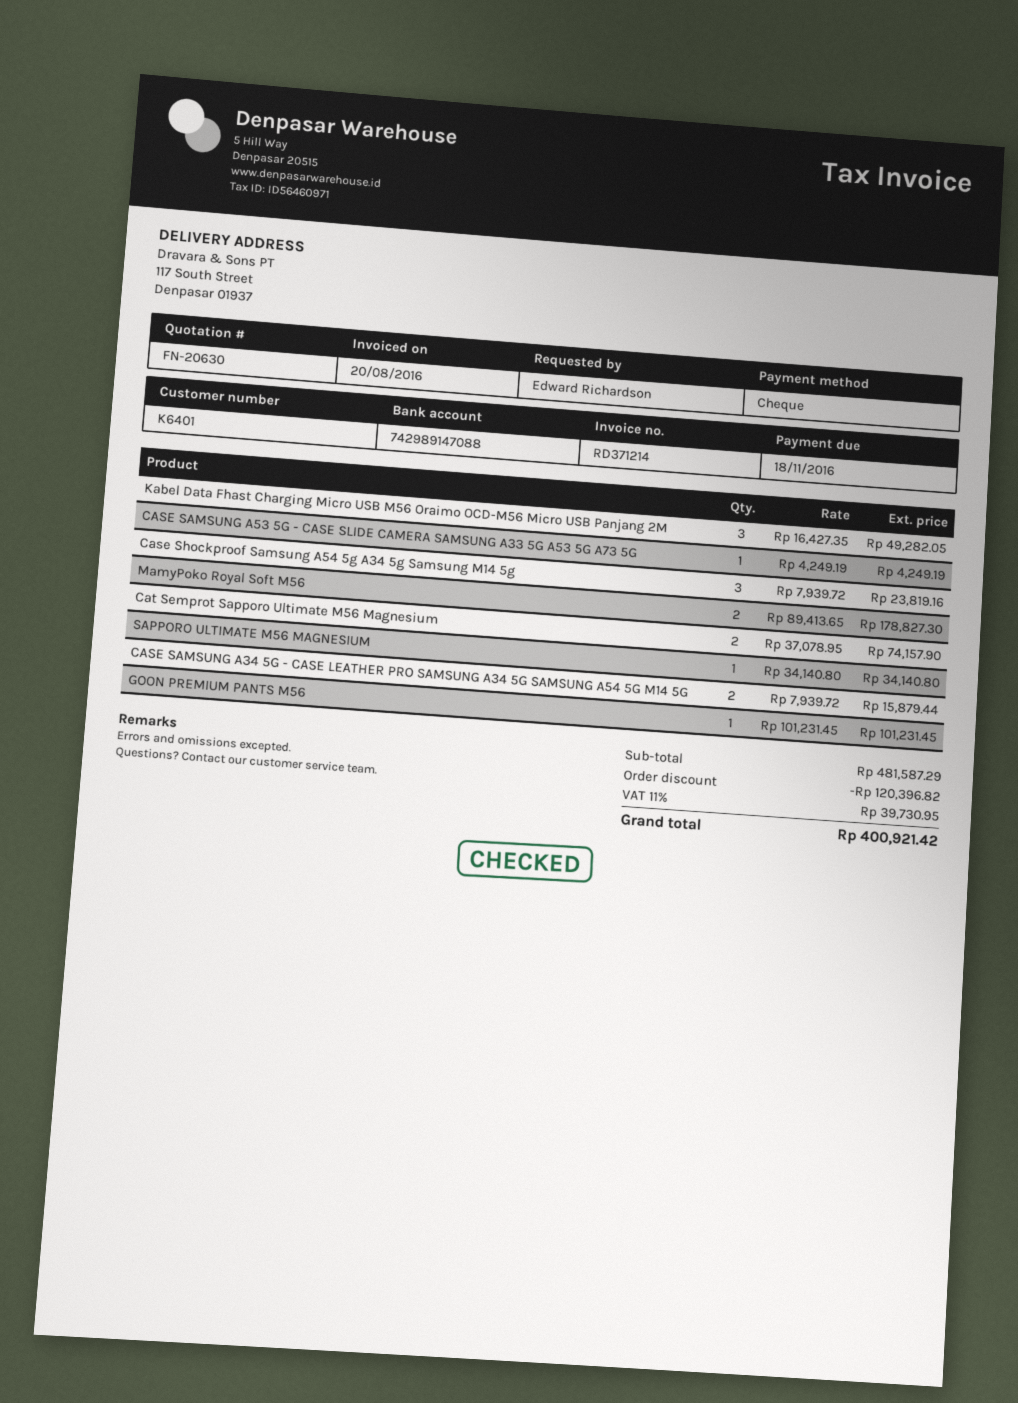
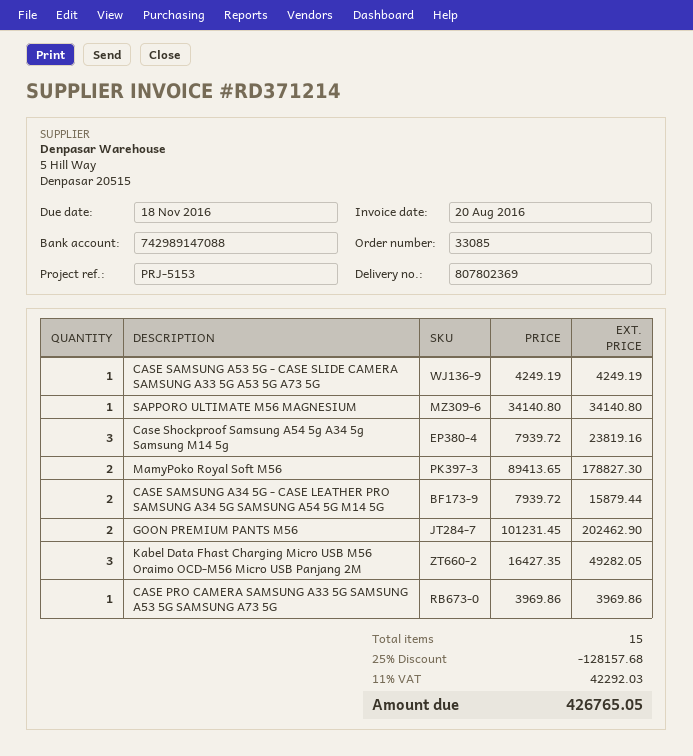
Cat Semprot Sapporo Ultimate M56 Magnesium: 2 x 37078.95 = 74157.90 -> none
GOON PREMIUM PANTS M56: 1 x 101231.45 = 101231.45 -> 2 x 101231.45 = 202462.90
CASE PRO CAMERA SAMSUNG A33 5G SAMSUNG A53 5G SAMSUNG A73 5G: none -> 1 x 3969.86 = 3969.86
discount: 120396.82 -> 128157.68
tax: 11% = 39730.95 -> 11% = 42292.03
total: 400921.42 -> 426765.05

